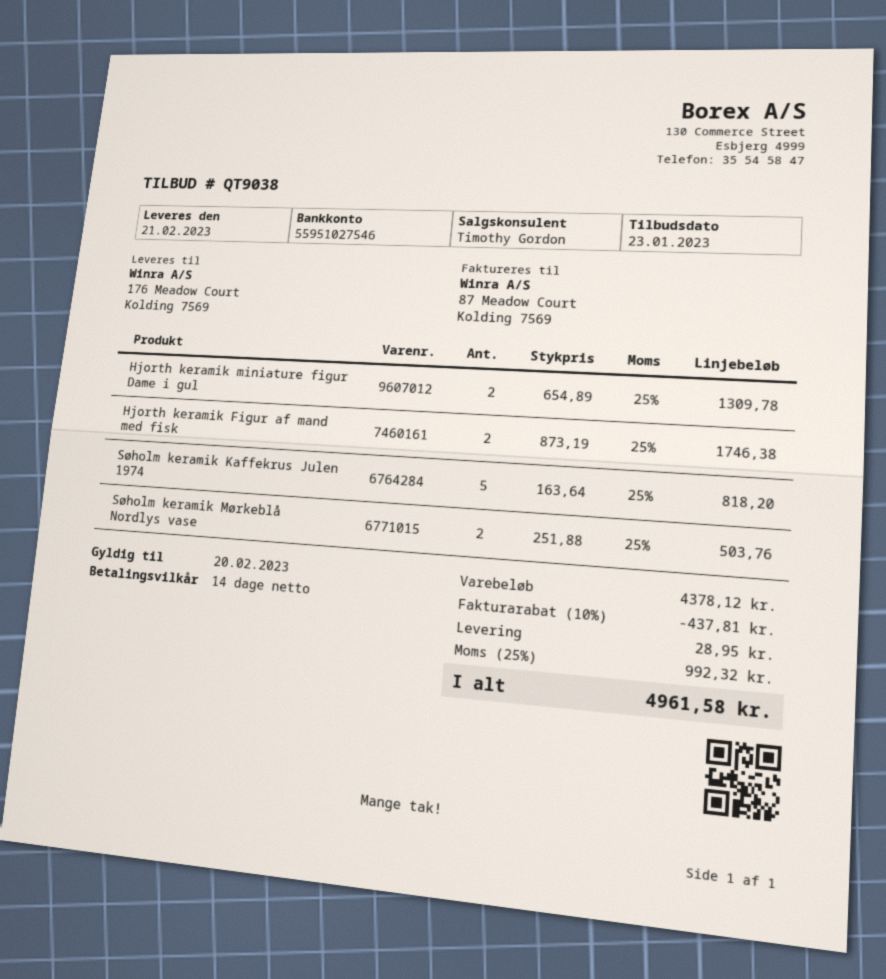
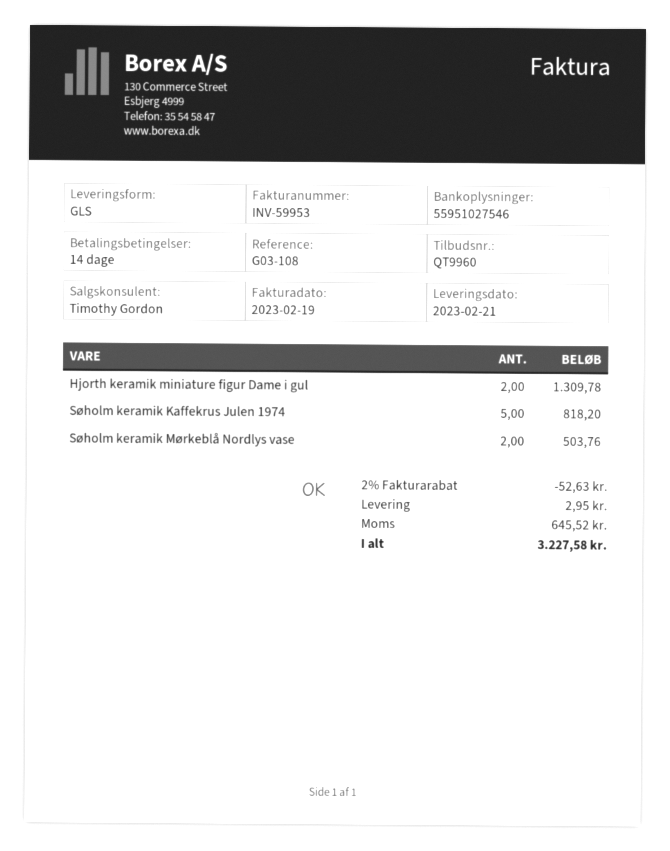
quote number: QT9038 -> QT9960
Hjorth keramik Figur af mand med fisk: 2 for 1746.38 -> none
discount: 10% = 437.81 -> 2% = 52.63
shipping: 28.95 -> 2.95
tax: 992.32 -> 645.52
total: 4961.58 -> 3227.58

